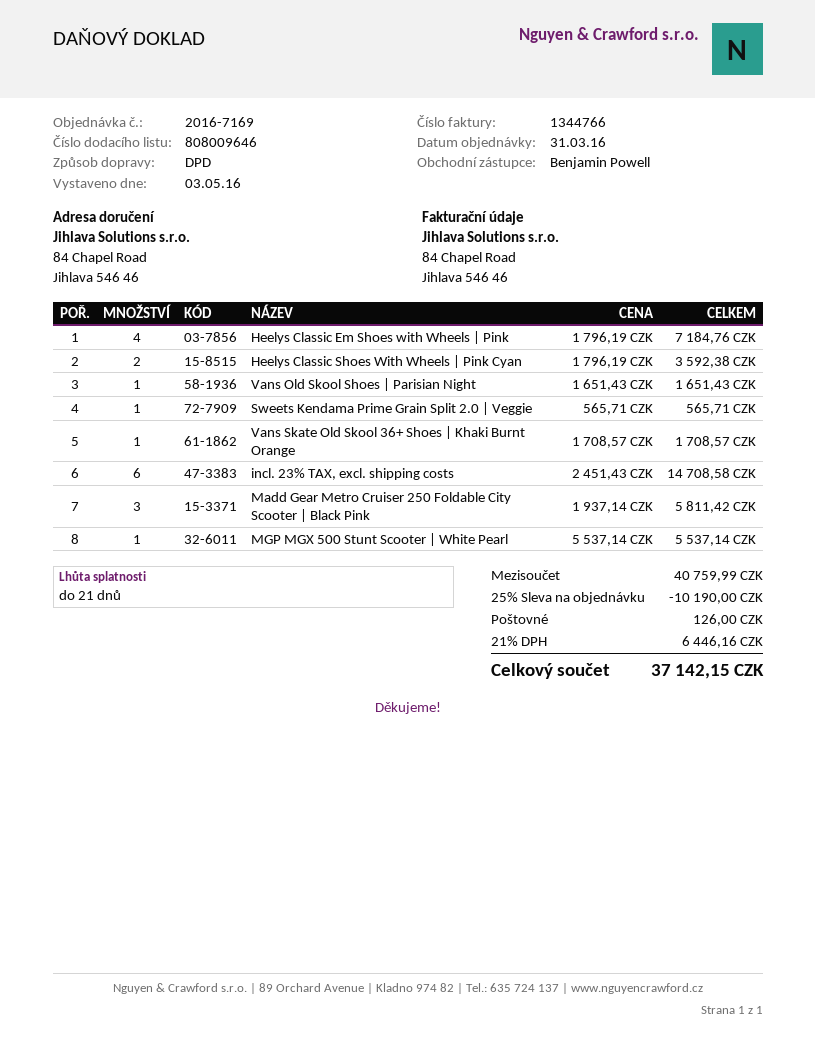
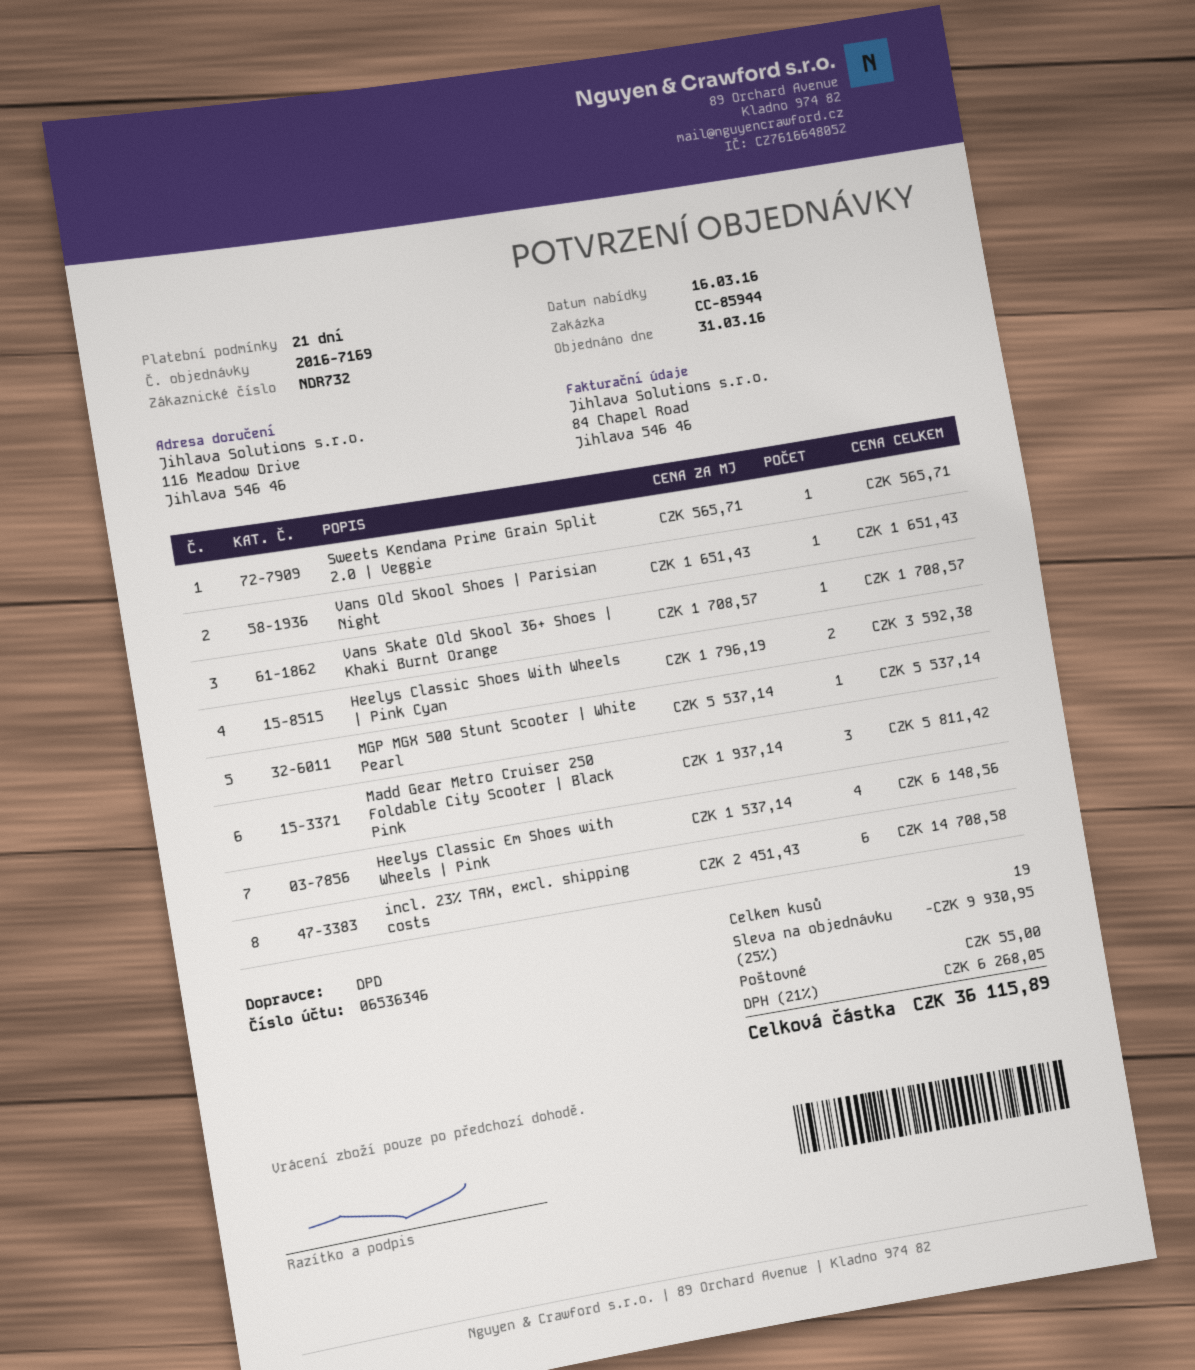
ship to: 84 Chapel Road, Jihlava 546 46 -> 116 Meadow Drive, Jihlava 546 46
Heelys Classic Em Shoes with Wheels | Pink: 4 x 1796.19 = 7184.76 -> 4 x 1537.14 = 6148.56
discount: 25% = 10190.00 -> 25% = 9930.95
shipping: 126.00 -> 55.00
tax: 21% = 6446.16 -> 21% = 6268.05
total: 37142.15 -> 36115.89

